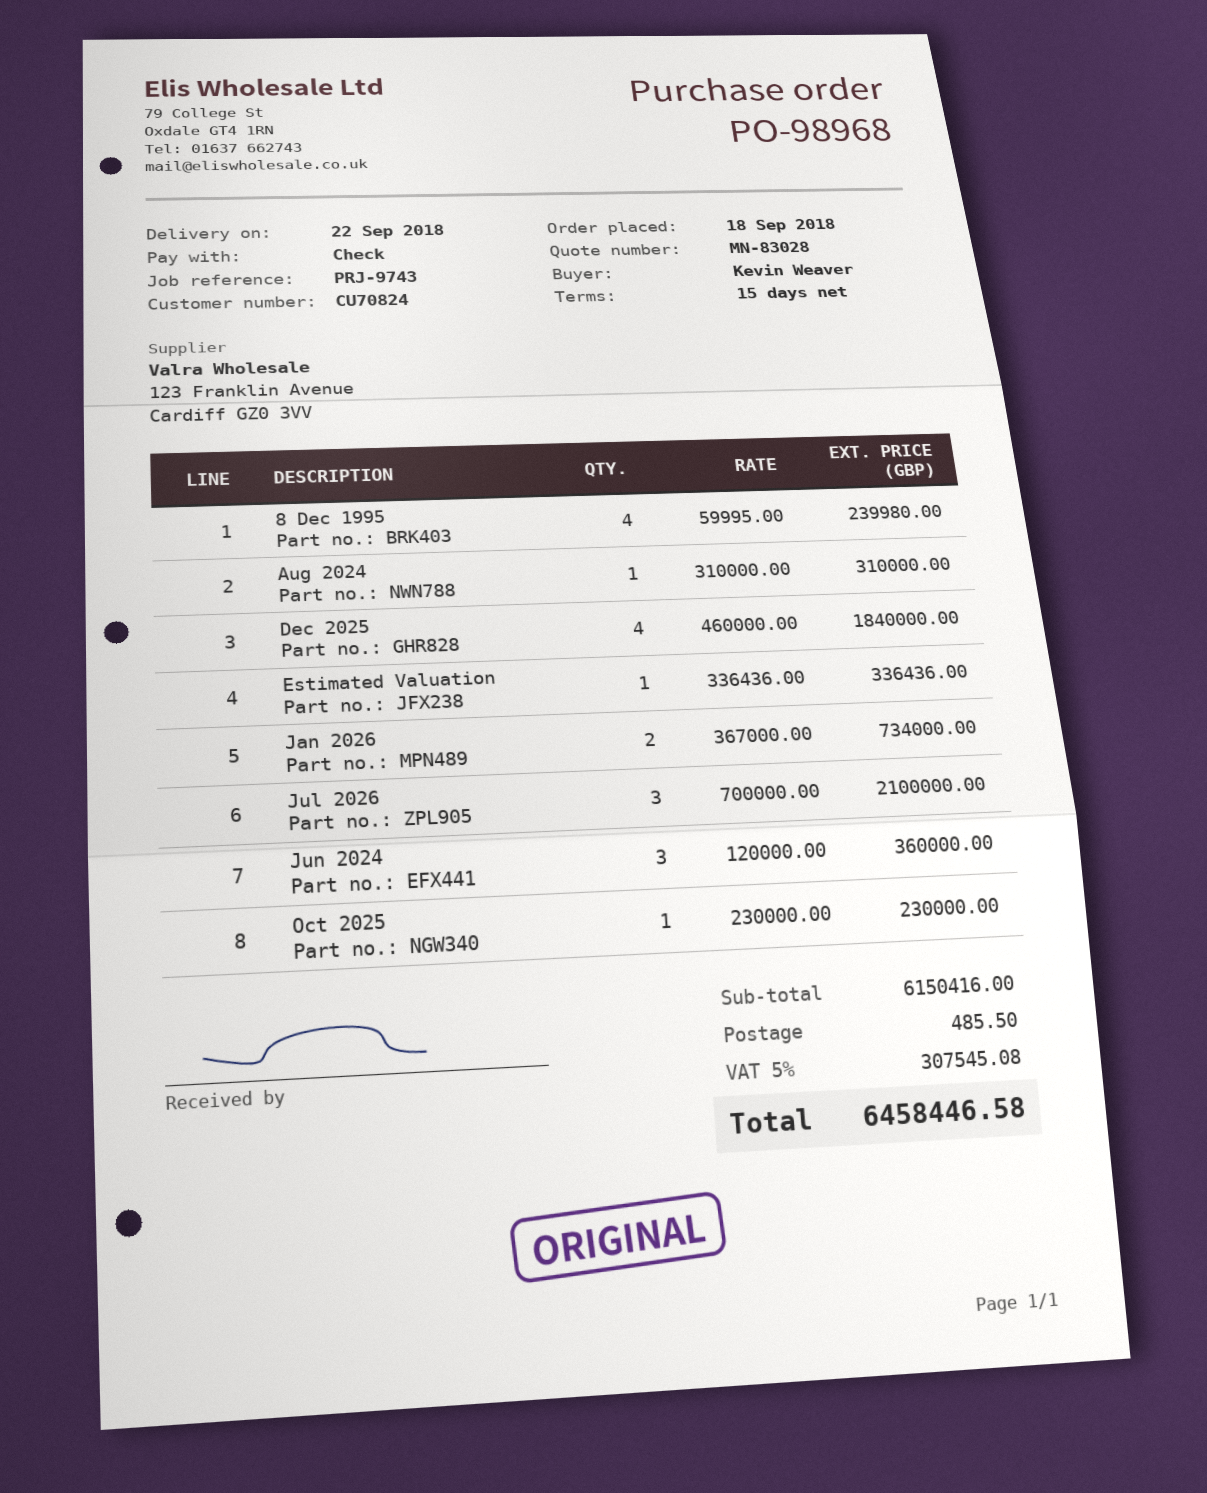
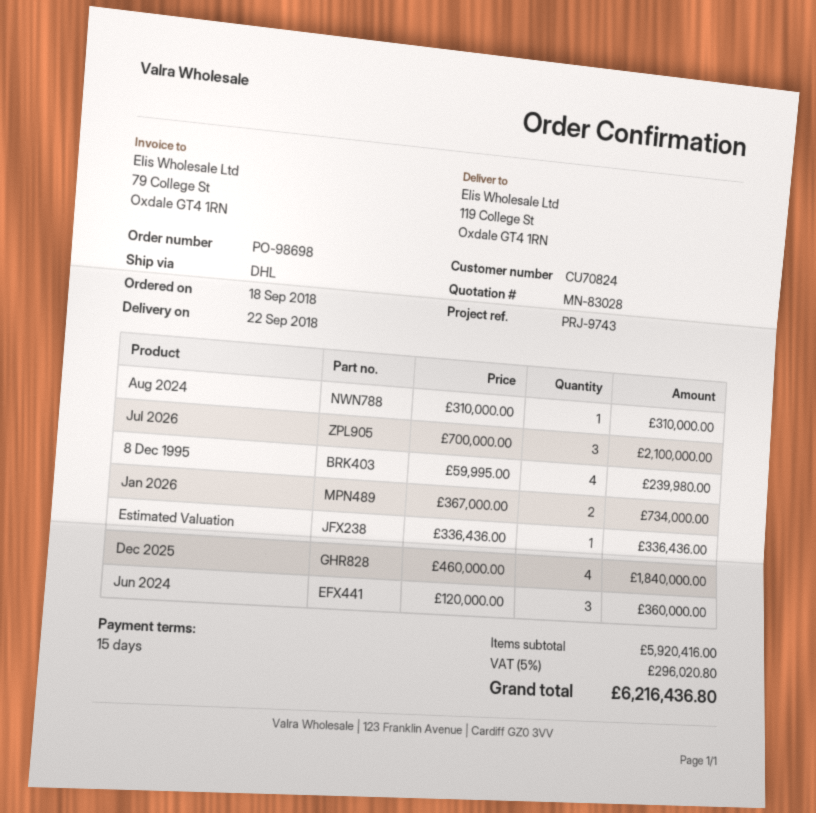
order number: PO-98968 -> PO-98698
Oct 2025: 1 x 230000.00 = 230000.00 -> none
subtotal: 6150416.00 -> 5920416.00
shipping: 485.50 -> none
tax: 5% = 307545.08 -> 5% = 296020.80
total: 6458446.58 -> 6216436.80

